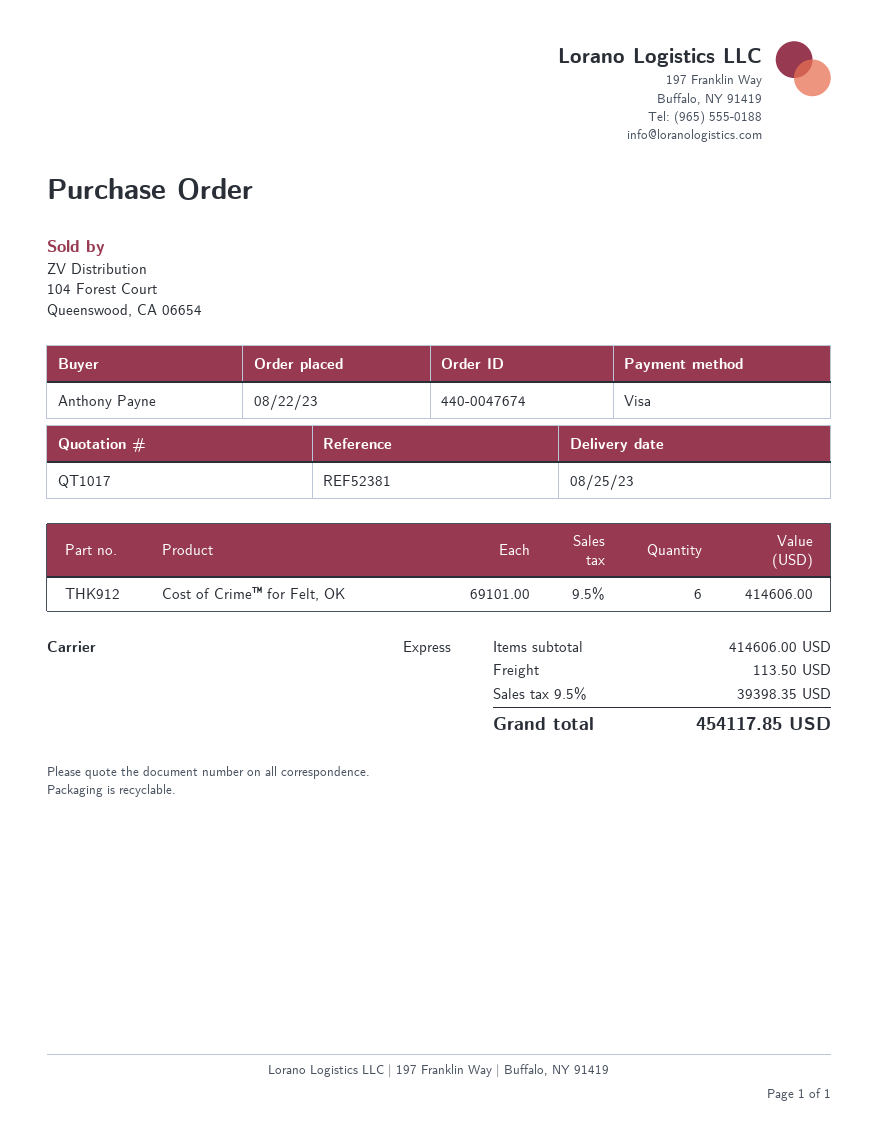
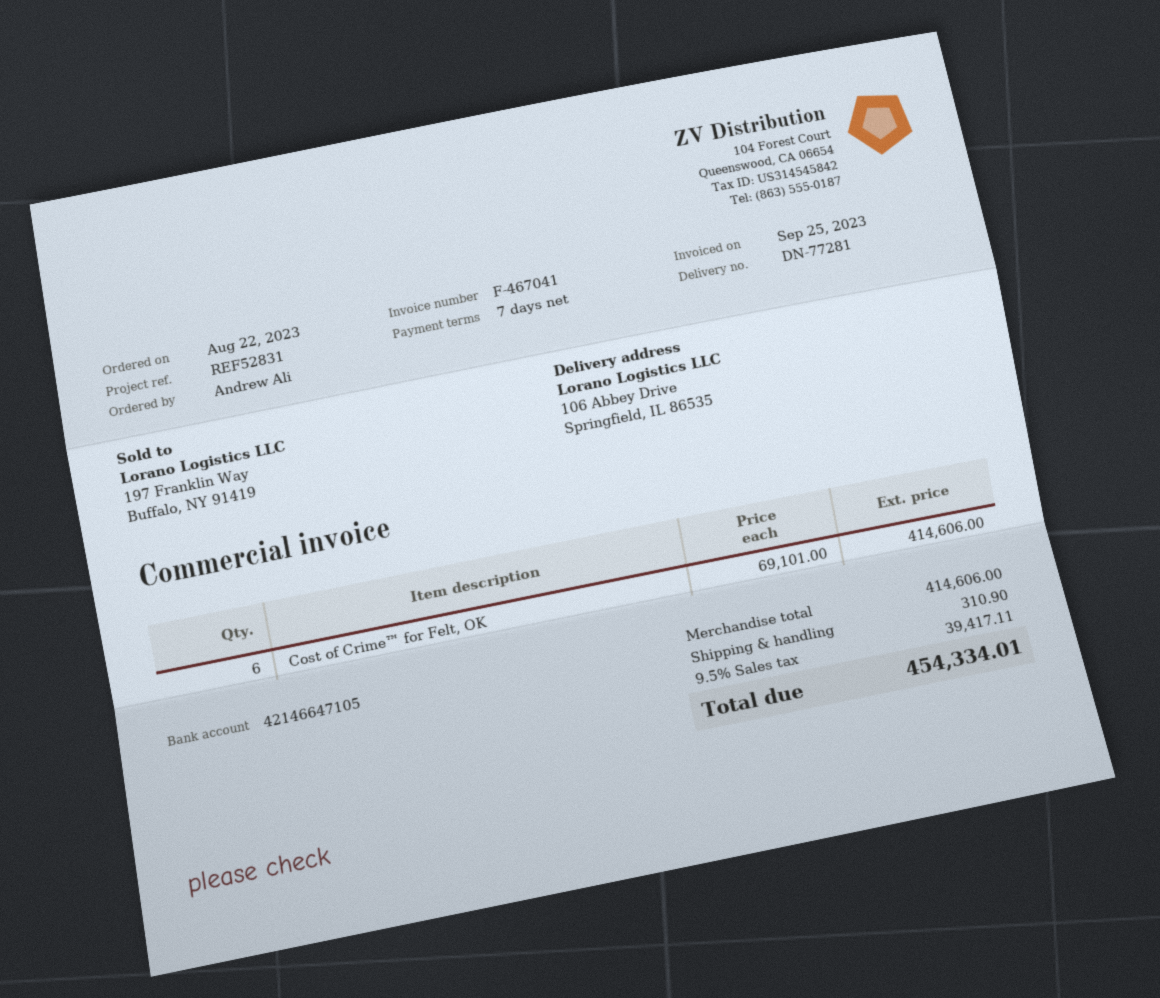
reference: REF52381 -> REF52831
ordered by: Anthony Payne -> Andrew Ali
shipping: 113.50 -> 310.90
tax: 9.5% = 39398.35 -> 9.5% = 39417.11
total: 454117.85 -> 454334.01

